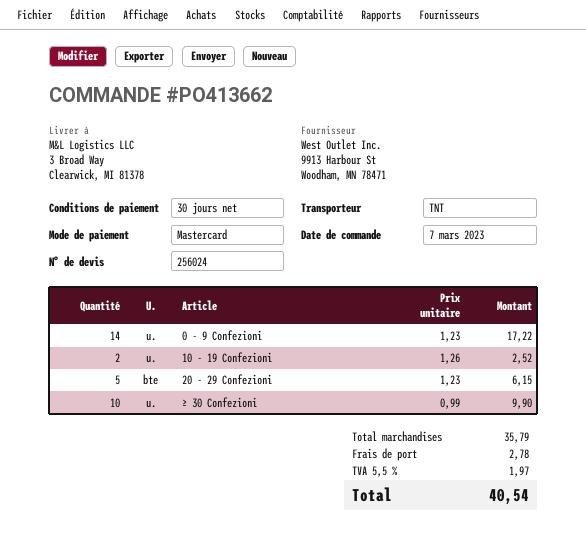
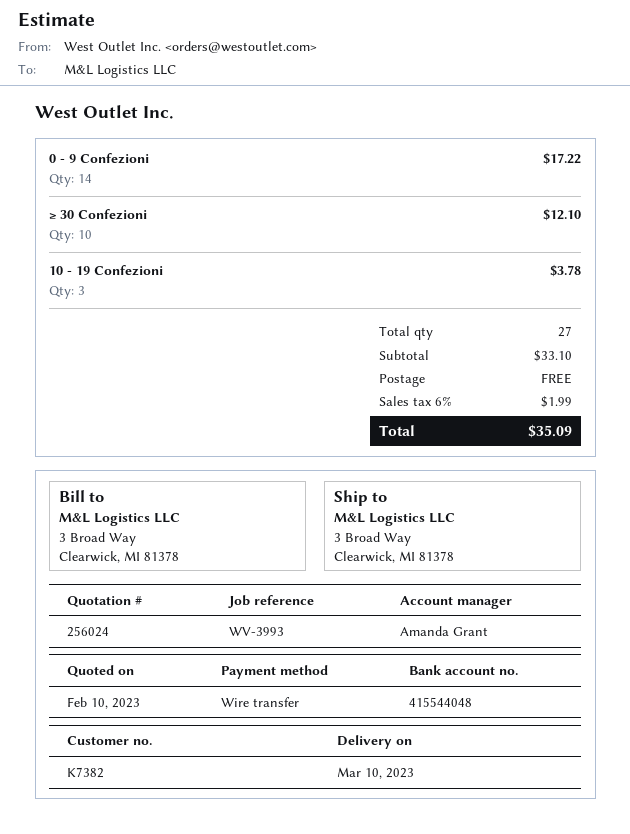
payment method: Mastercard -> bank transfer
10 - 19 Confezioni: 2 for 2.52 -> 3 for 3.78
20 - 29 Confezioni: 5 for 6.15 -> none
≥ 30 Confezioni: 10 for 9.90 -> 10 for 12.10
subtotal: 35.79 -> 33.10
shipping: 2.78 -> 0.00
tax: 5.5% = 1.97 -> 6% = 1.99
total: 40.54 -> 35.09

